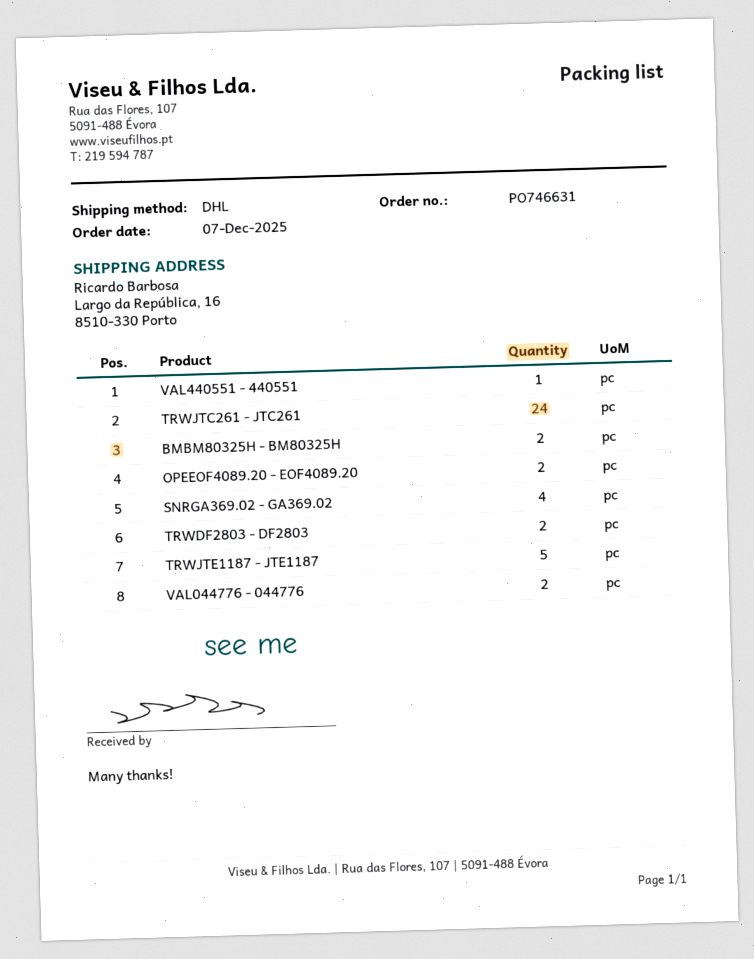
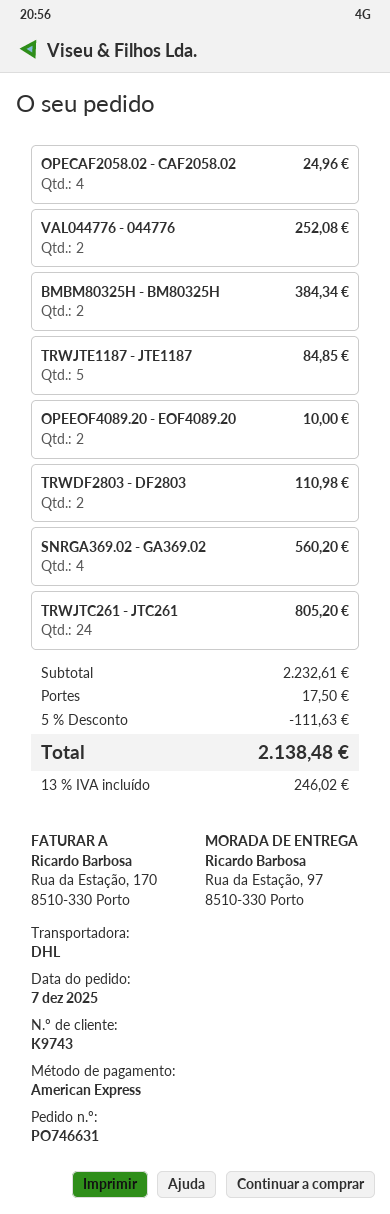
ship to: Largo da República, 16, 8510-330 Porto -> Rua da Estação, 97, 8510-330 Porto
VAL440551 - 440551: 1 -> none
OPECAF2058.02 - CAF2058.02: none -> 4

